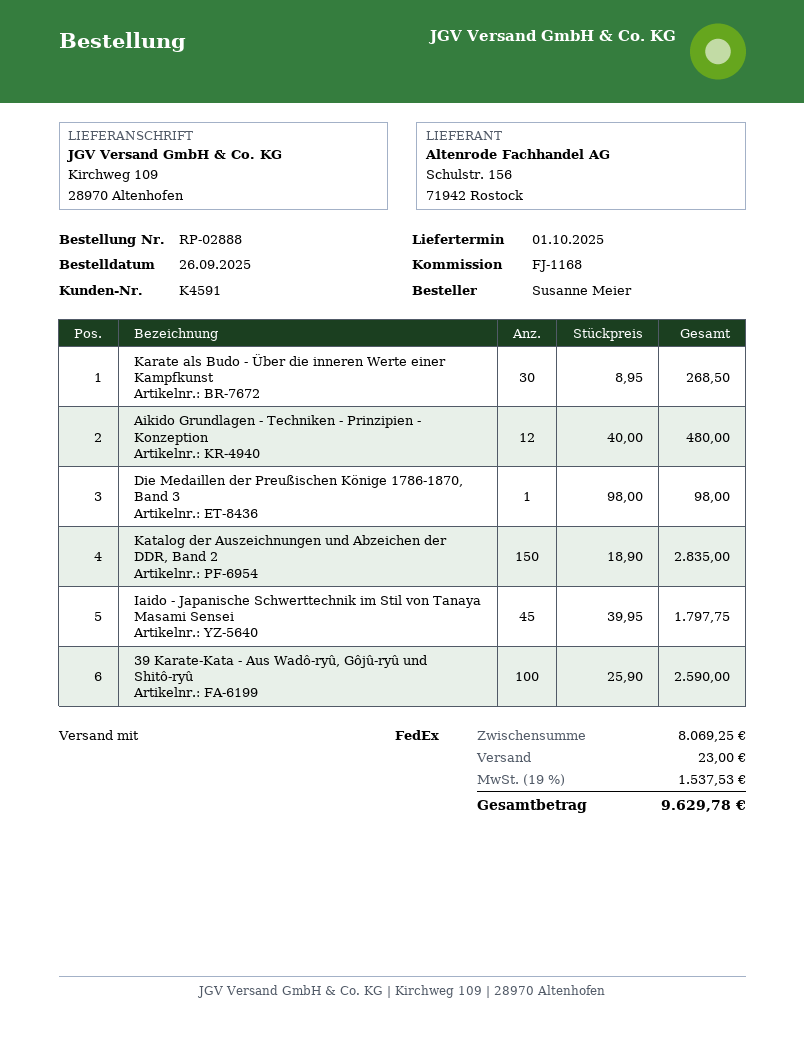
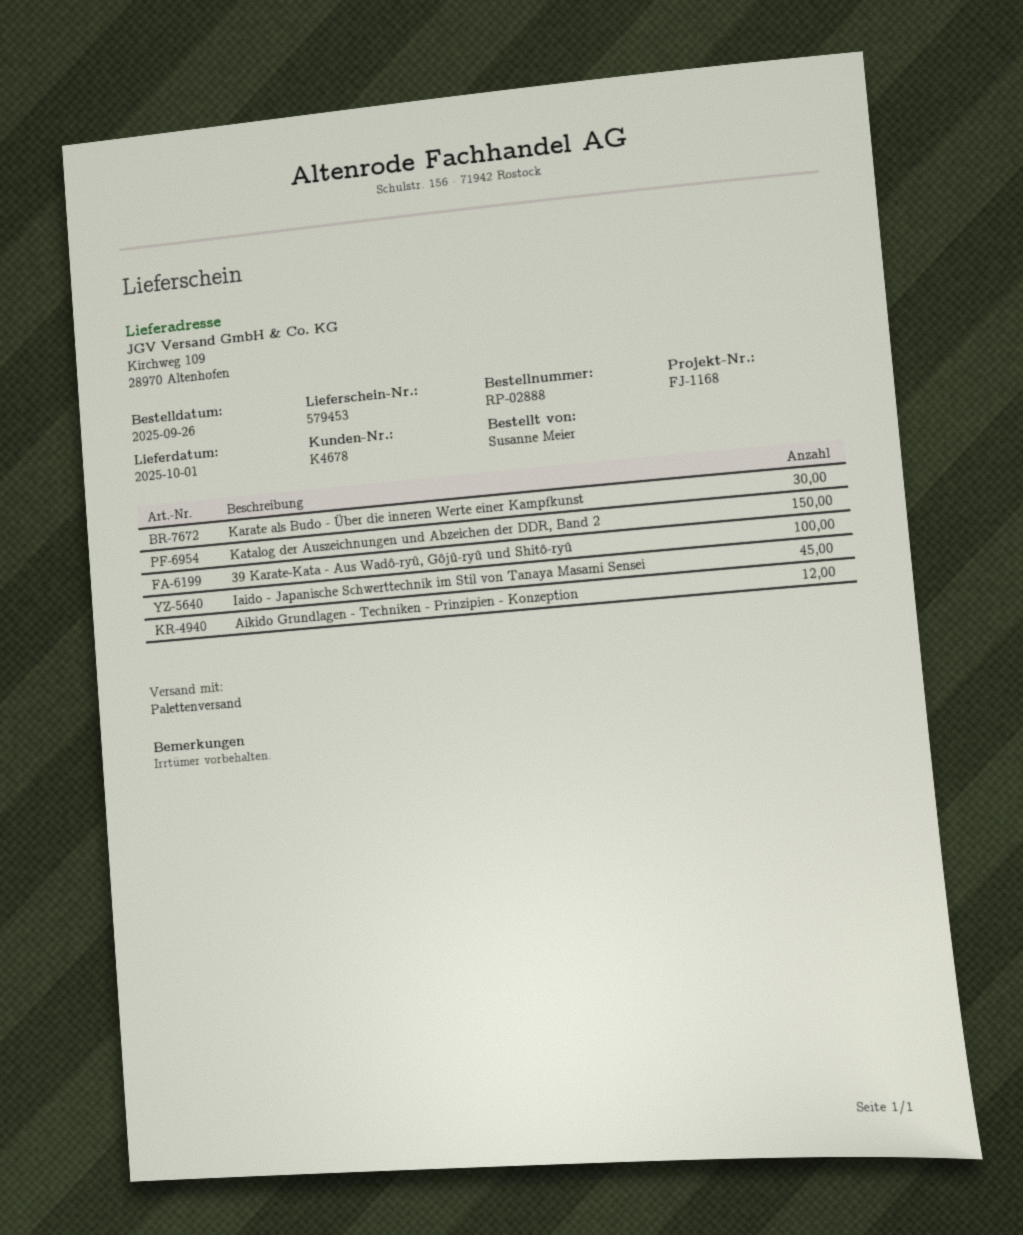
customer number: K4591 -> K4678
shipping method: FedEx -> pallet freight
Die Medaillen der Preußischen Könige 1786-1870, Band 3: 1 -> none

